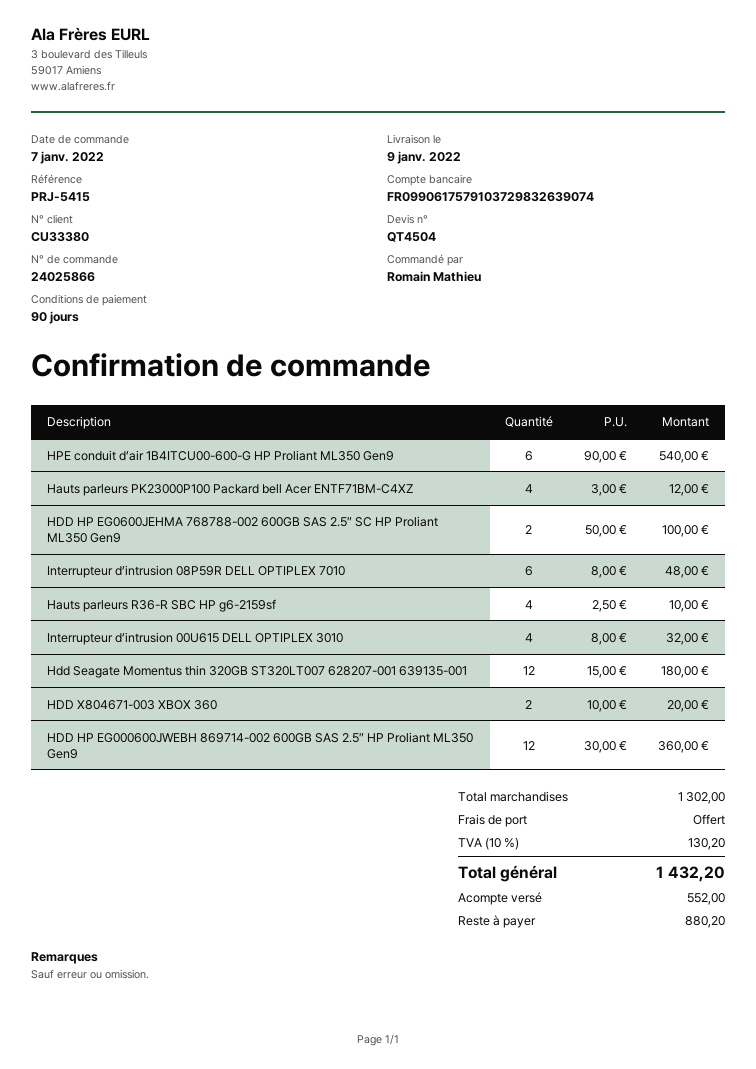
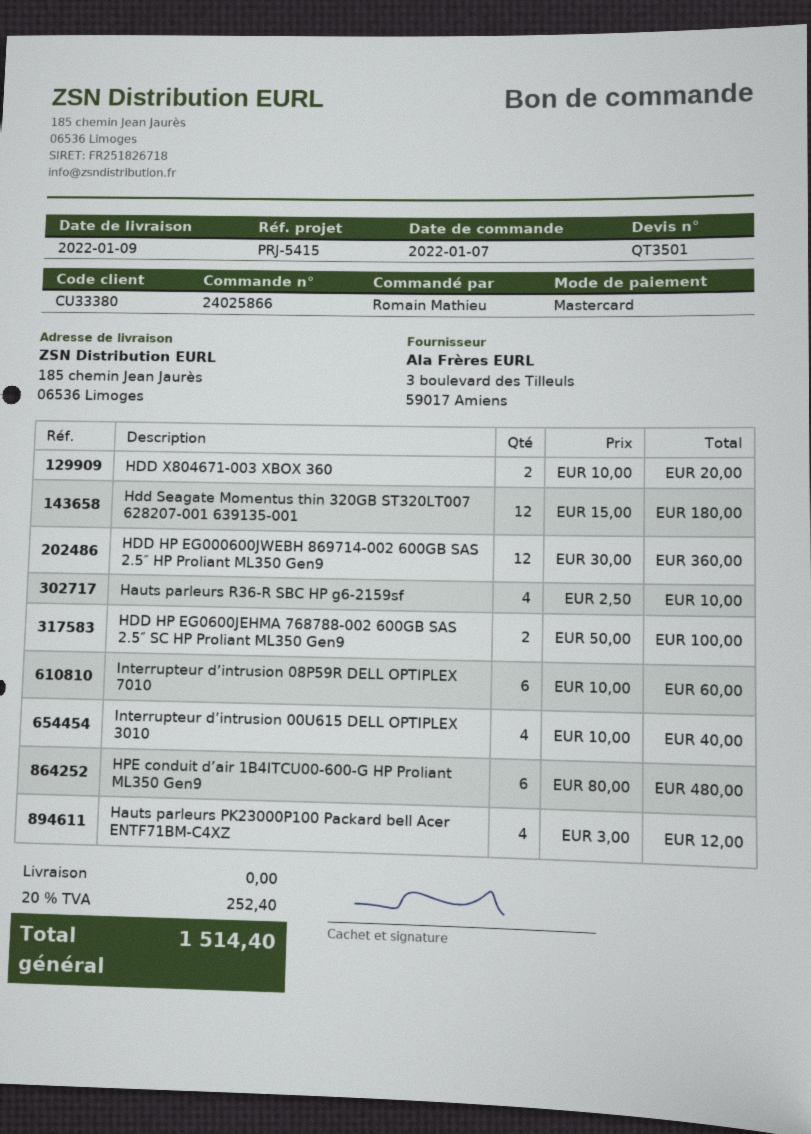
quote number: QT4504 -> QT3501
HPE conduit d’air 1B4ITCU00-600-G HP Proliant ML350 Gen9: 6 x 90.00 = 540.00 -> 6 x 80.00 = 480.00
Interrupteur d’intrusion 08P59R DELL OPTIPLEX 7010: 6 x 8.00 = 48.00 -> 6 x 10.00 = 60.00
Interrupteur d’intrusion 00U615 DELL OPTIPLEX 3010: 4 x 8.00 = 32.00 -> 4 x 10.00 = 40.00
tax: 10% = 130.20 -> 20% = 252.40
total: 1432.20 -> 1514.40

